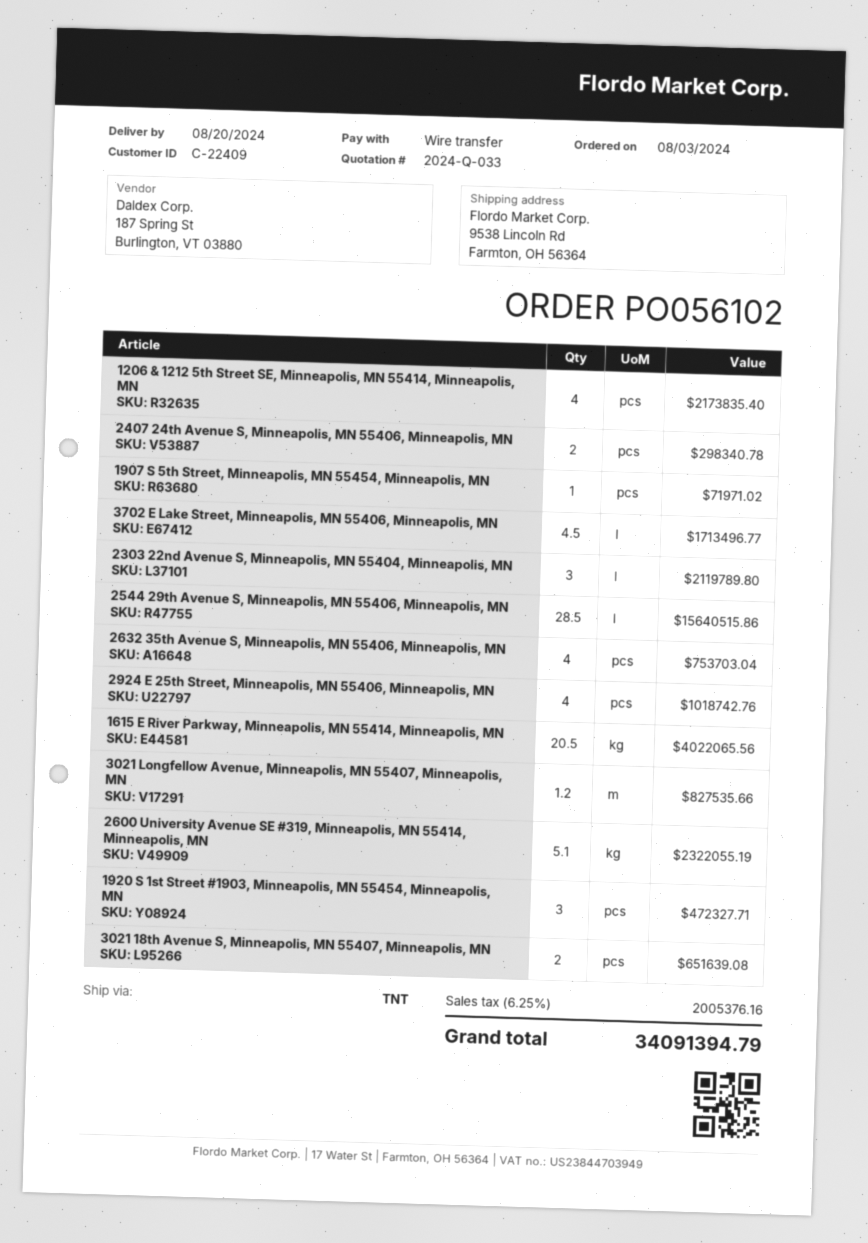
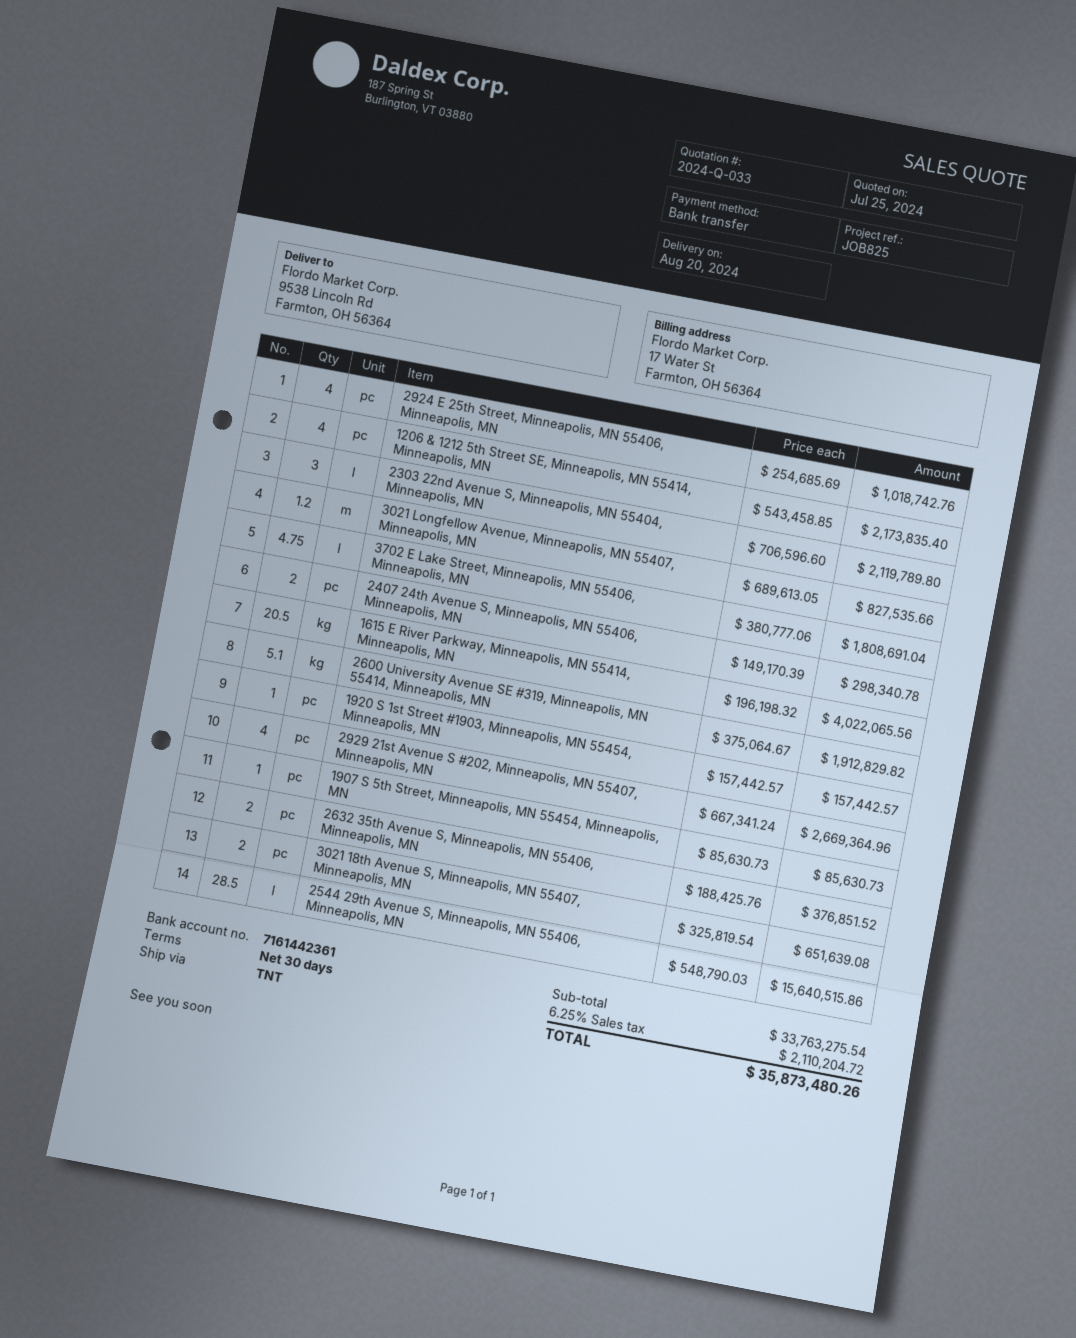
1907 S 5th Street, Minneapolis, MN 55454, Minneapolis, MN: 1 for 71971.02 -> 1 for 85630.73
3702 E Lake Street, Minneapolis, MN 55406, Minneapolis, MN: 4.5 for 1713496.77 -> 4.75 for 1808691.04
2632 35th Avenue S, Minneapolis, MN 55406, Minneapolis, MN: 4 for 753703.04 -> 2 for 376851.52
2600 University Avenue SE #319, Minneapolis, MN 55414, Minneapolis, MN: 5.1 for 2322055.19 -> 5.1 for 1912829.82
1920 S 1st Street #1903, Minneapolis, MN 55454, Minneapolis, MN: 3 for 472327.71 -> 1 for 157442.57
2929 21st Avenue S #202, Minneapolis, MN 55407, Minneapolis, MN: none -> 4 for 2669364.96
tax: 6.25% = 2005376.16 -> 6.25% = 2110204.72
total: 34091394.79 -> 35873480.26

